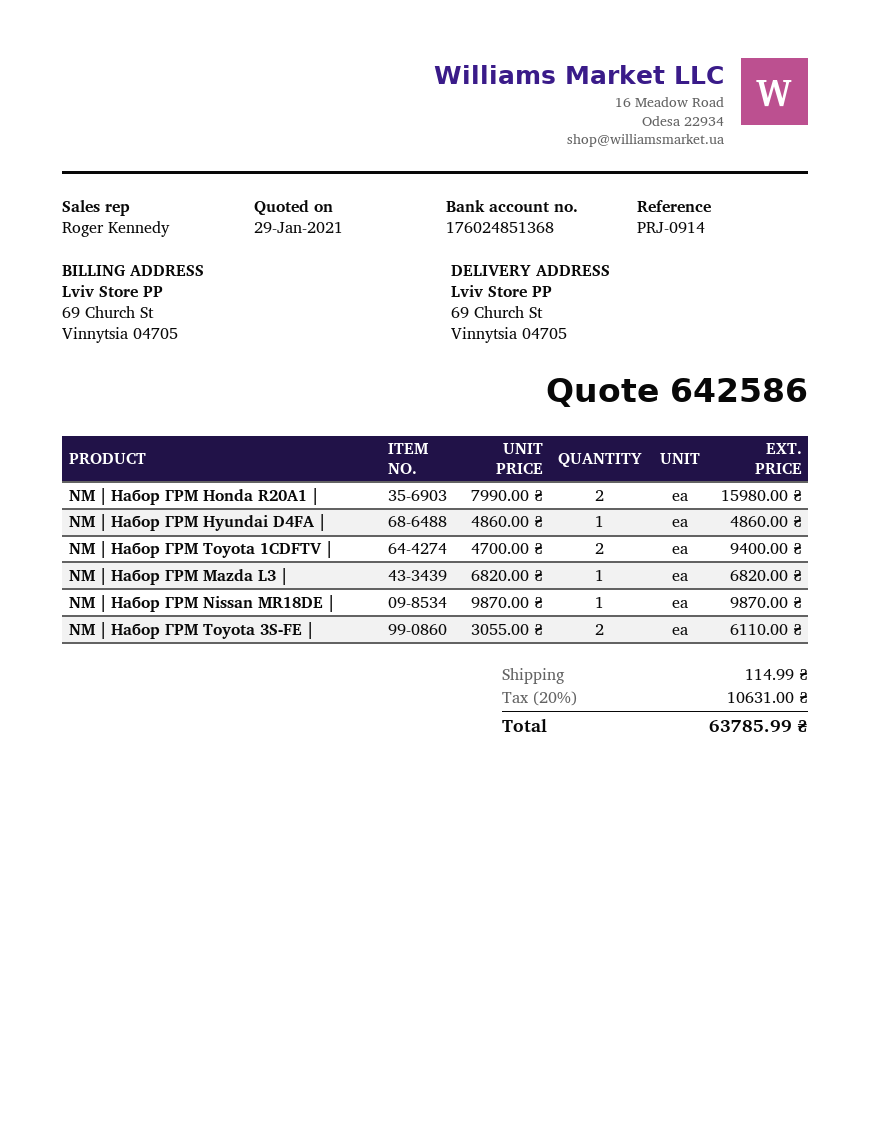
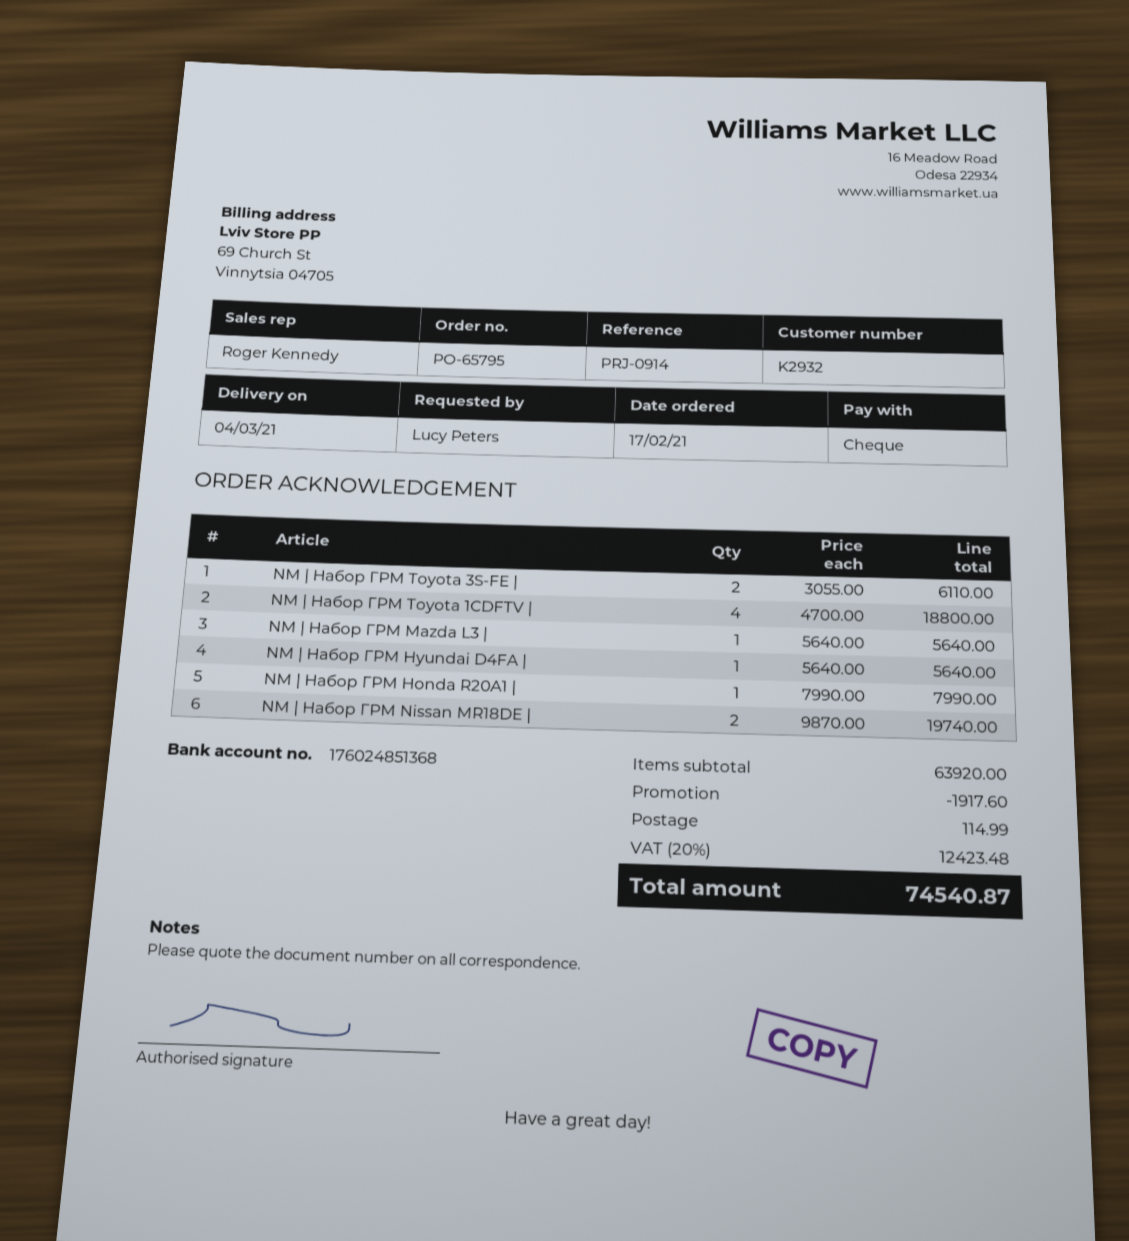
NM | Набор ГРМ Honda R20A1 |: 2 x 7990.00 = 15980.00 -> 1 x 7990.00 = 7990.00
NM | Набор ГРМ Hyundai D4FA |: 1 x 4860.00 = 4860.00 -> 1 x 5640.00 = 5640.00
NM | Набор ГРМ Toyota 1CDFTV |: 2 x 4700.00 = 9400.00 -> 4 x 4700.00 = 18800.00
NM | Набор ГРМ Mazda L3 |: 1 x 6820.00 = 6820.00 -> 1 x 5640.00 = 5640.00
NM | Набор ГРМ Nissan MR18DE |: 1 x 9870.00 = 9870.00 -> 2 x 9870.00 = 19740.00
discount: none -> 1917.60
tax: 20% = 10631.00 -> 20% = 12423.48
total: 63785.99 -> 74540.87

